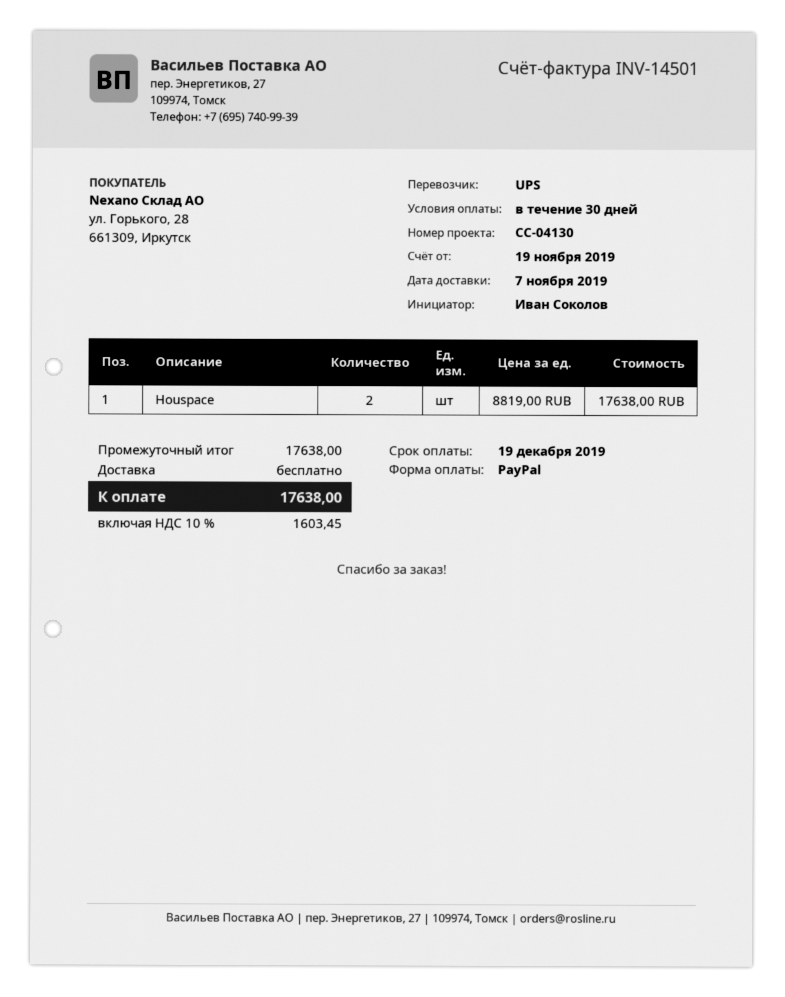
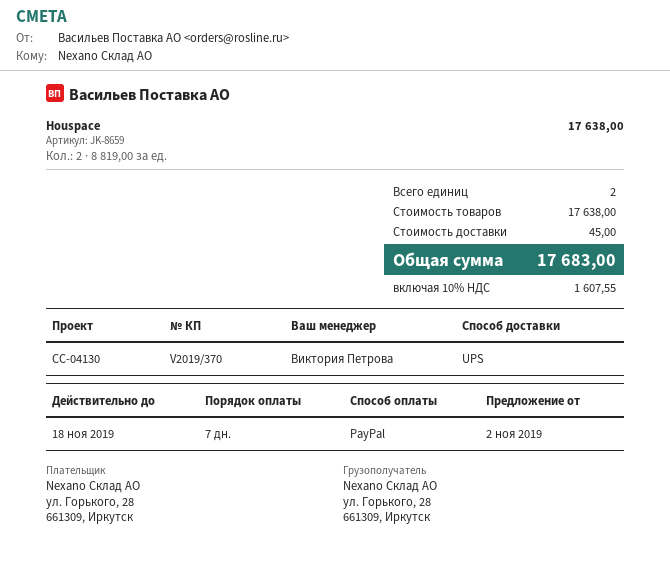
payment terms: 30 days -> 7 days
shipping: 0.00 -> 45.00
tax: 10% = 1603.45 -> 10% = 1607.55
total: 17638.00 -> 17683.00

